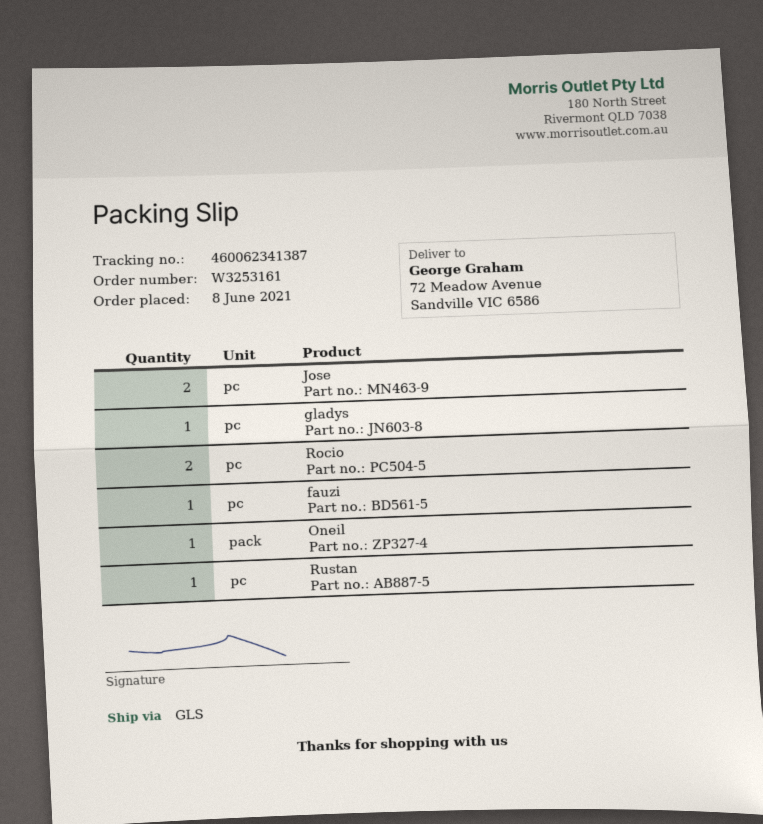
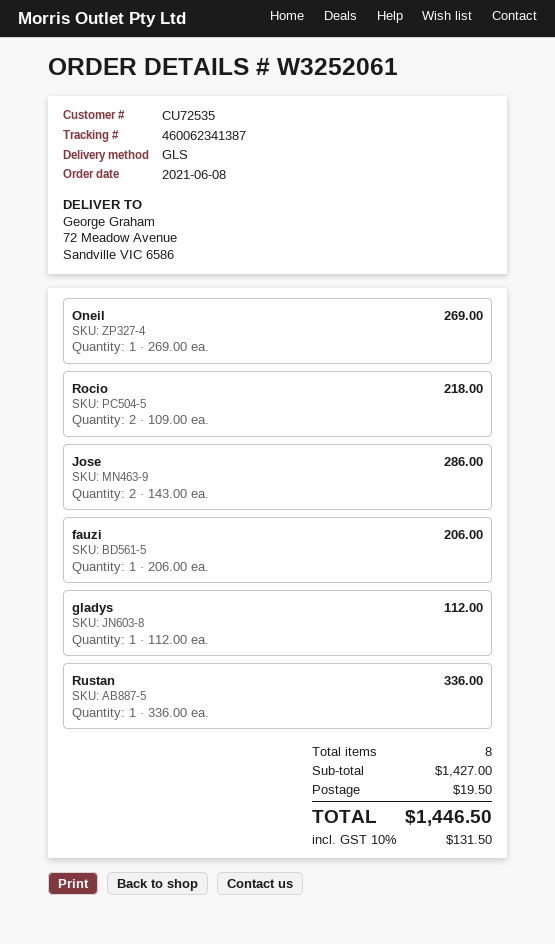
order number: W3253161 -> W3252061

